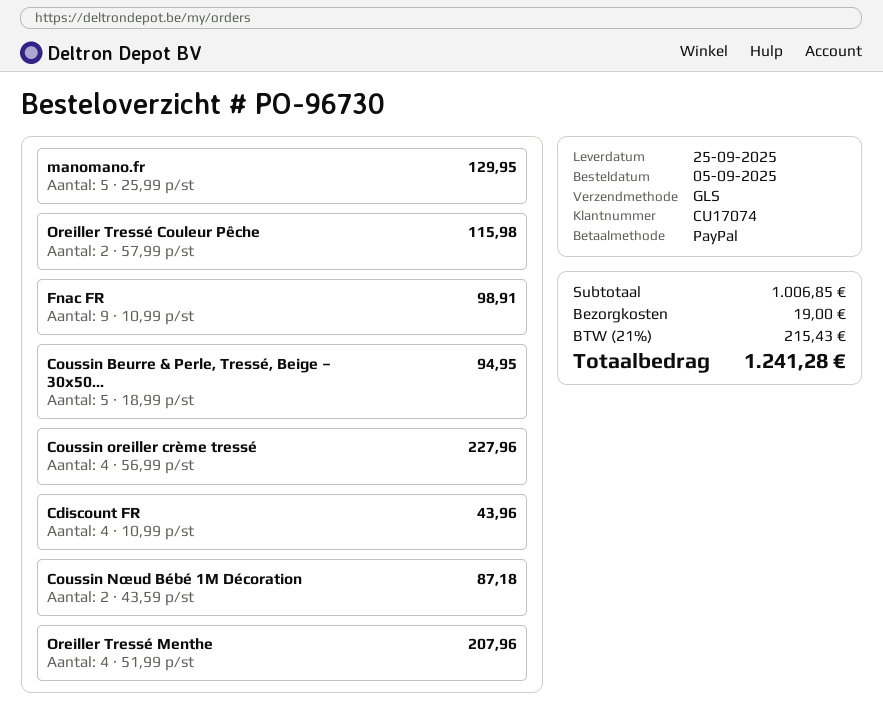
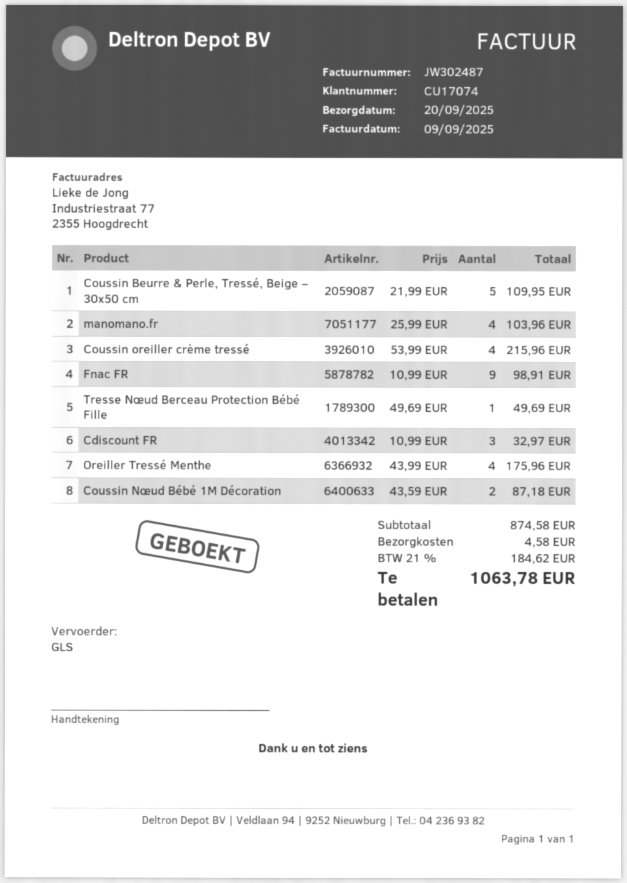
delivery date: 2025-09-25 -> 2025-09-20
manomano.fr: 5 x 25.99 = 129.95 -> 4 x 25.99 = 103.96
Oreiller Tressé Couleur Pêche: 2 x 57.99 = 115.98 -> none
Coussin Beurre & Perle, Tressé, Beige – 30x50...: 5 x 18.99 = 94.95 -> 5 x 21.99 = 109.95
Coussin oreiller crème tressé: 4 x 56.99 = 227.96 -> 4 x 53.99 = 215.96
Cdiscount FR: 4 x 10.99 = 43.96 -> 3 x 10.99 = 32.97
Oreiller Tressé Menthe: 4 x 51.99 = 207.96 -> 4 x 43.99 = 175.96
Tresse Nœud Berceau Protection Bébé Fille: none -> 1 x 49.69 = 49.69
subtotal: 1006.85 -> 874.58
shipping: 19.00 -> 4.58
tax: 21% = 215.43 -> 21% = 184.62
total: 1241.28 -> 1063.78

